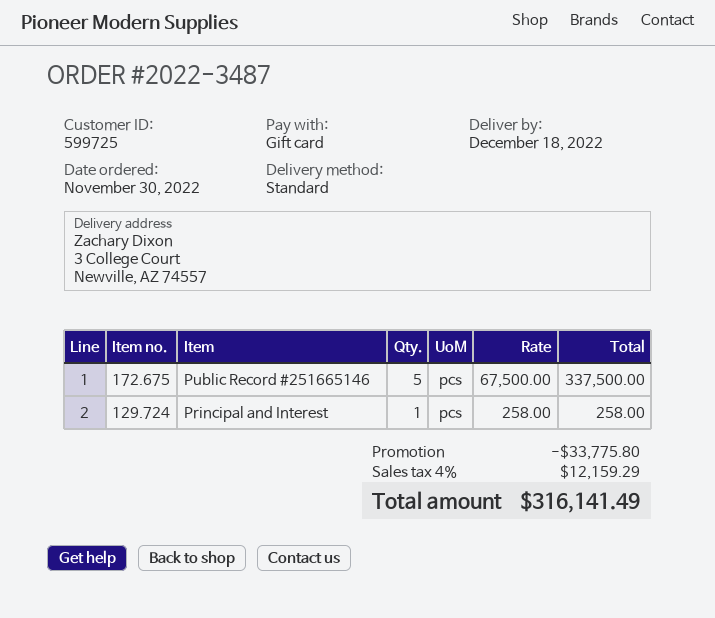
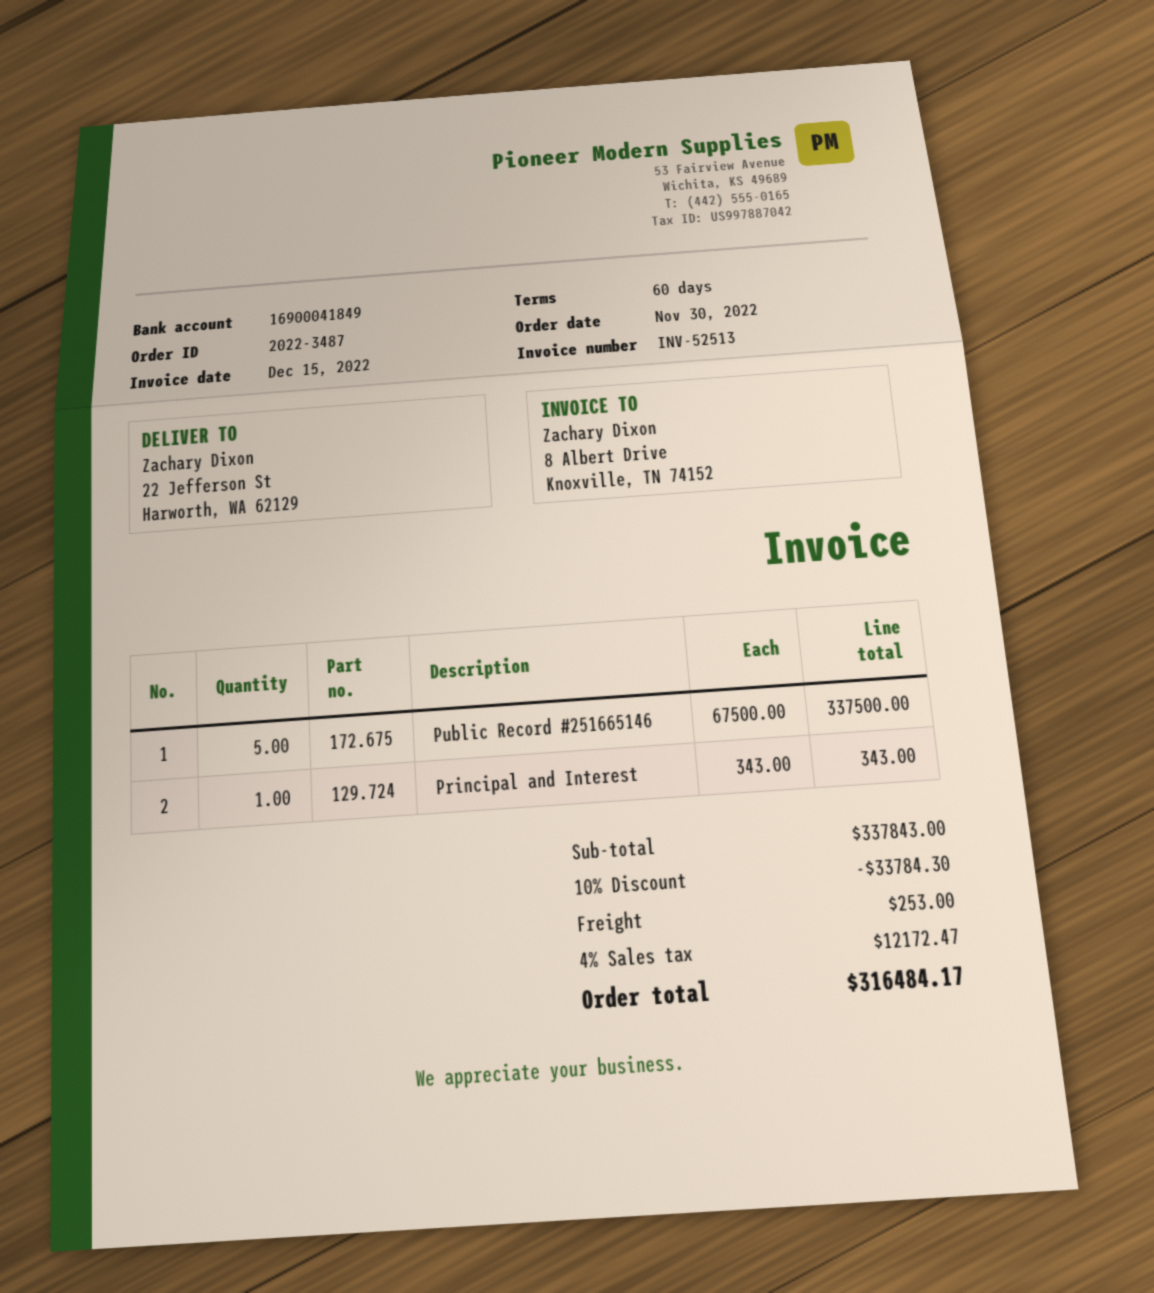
ship to: 3 College Court, Newville, AZ 74557 -> 22 Jefferson St, Harworth, WA 62129
Principal and Interest: 1 x 258.00 = 258.00 -> 1 x 343.00 = 343.00
discount: 33775.80 -> 33784.30
shipping: none -> 253.00
tax: 4% = 12159.29 -> 4% = 12172.47
total: 316141.49 -> 316484.17

